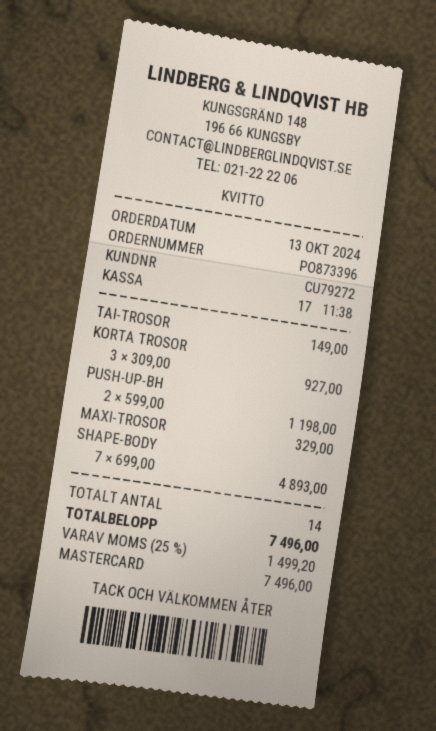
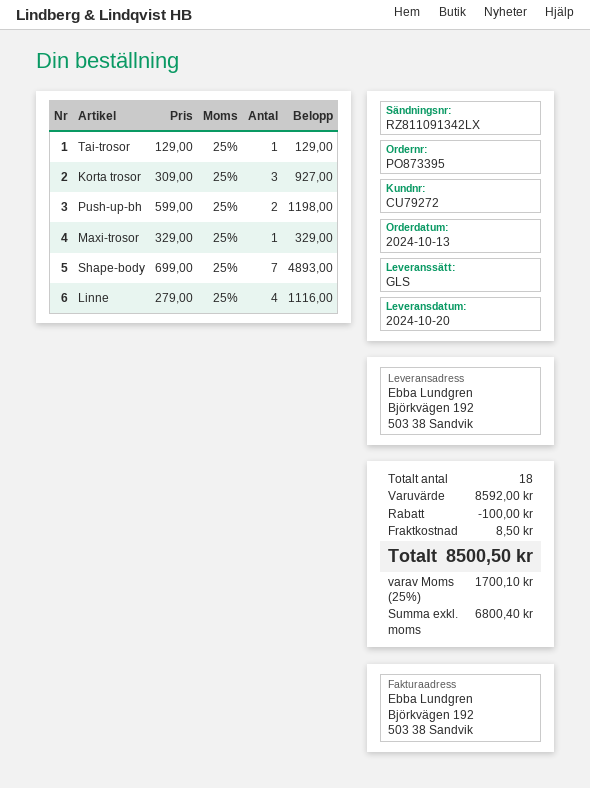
order number: PO873396 -> PO873395
TAI-TROSOR: 1 x 149.00 = 149.00 -> 1 x 129.00 = 129.00
Linne: none -> 4 x 279.00 = 1116.00
total quantity: 14 -> 18
discount: none -> 100.00
shipping: none -> 8.50
tax: 25% = 1499.20 -> 25% = 1700.10
total: 7496.00 -> 8500.50

